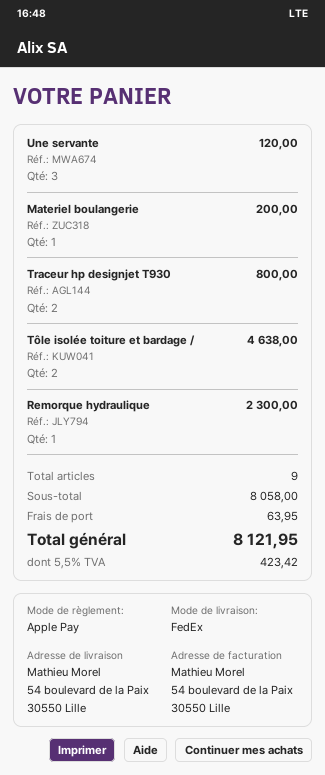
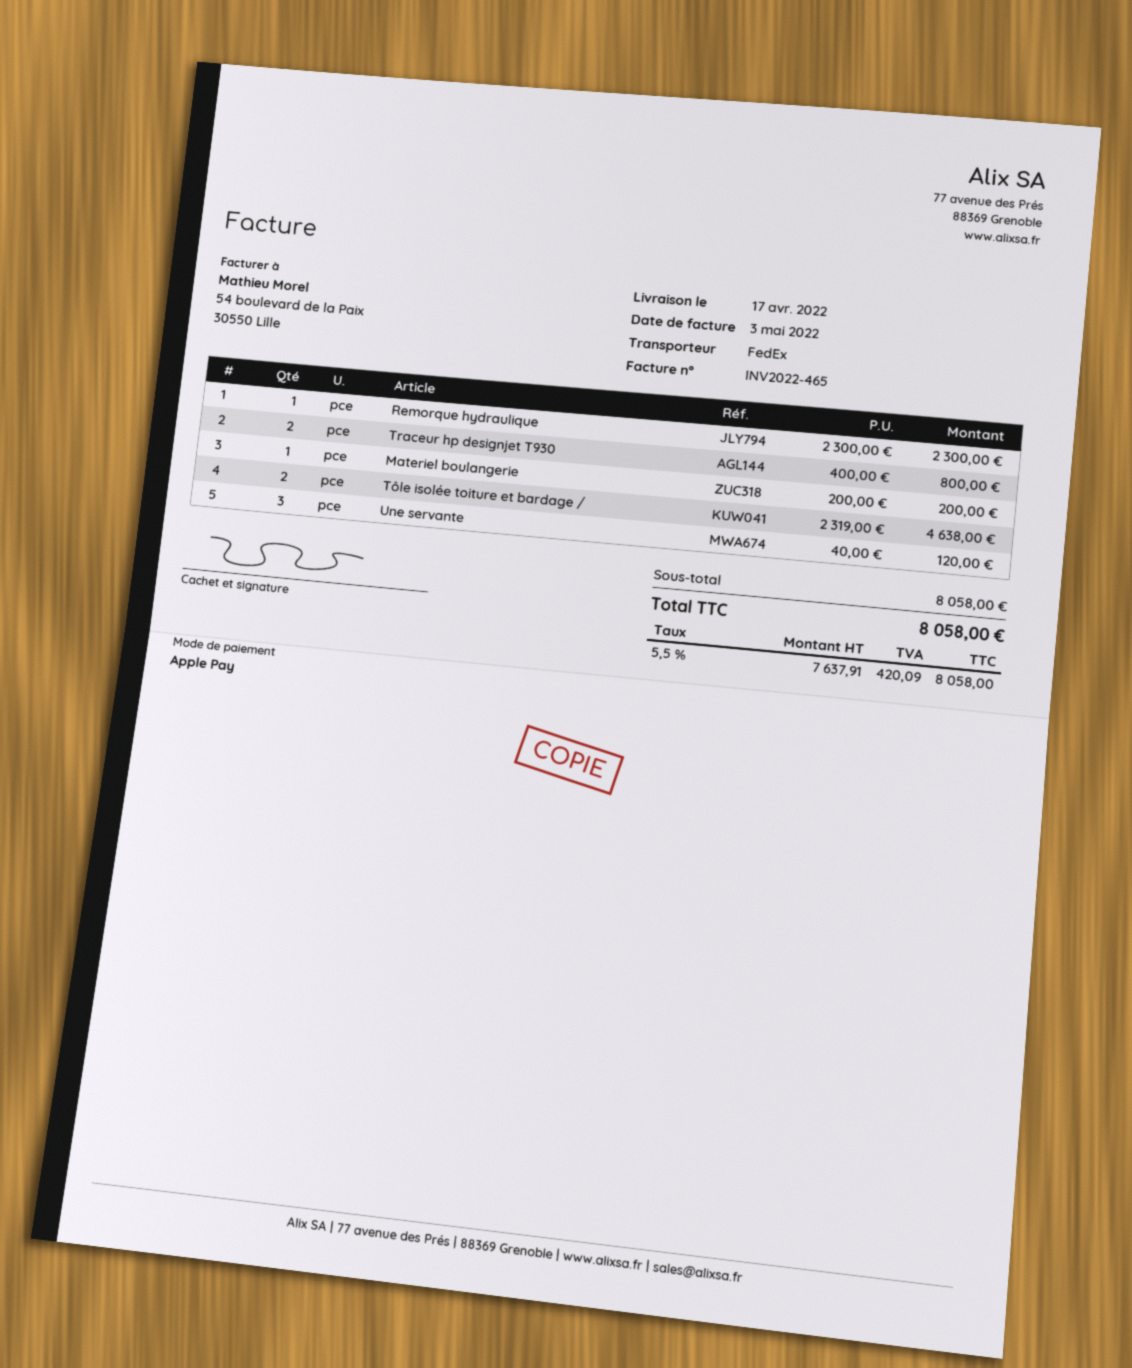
shipping: 63.95 -> none
tax: 5.5% = 423.42 -> 5.5% = 420.09
total: 8121.95 -> 8058.00

